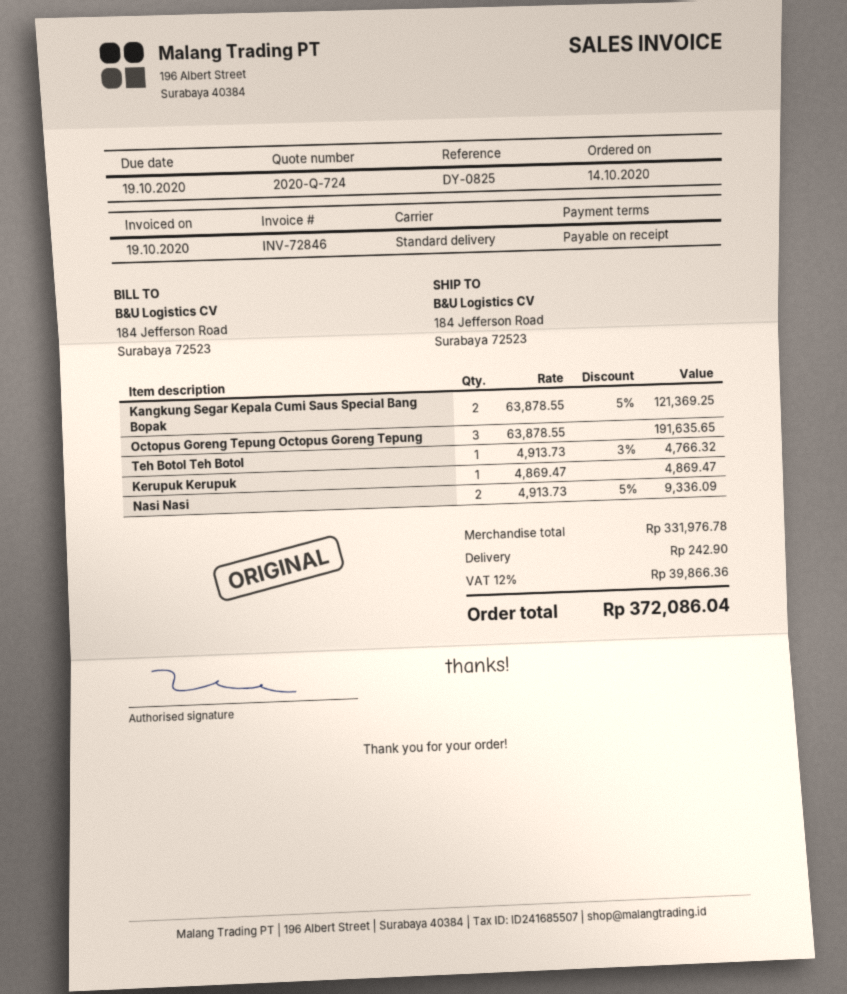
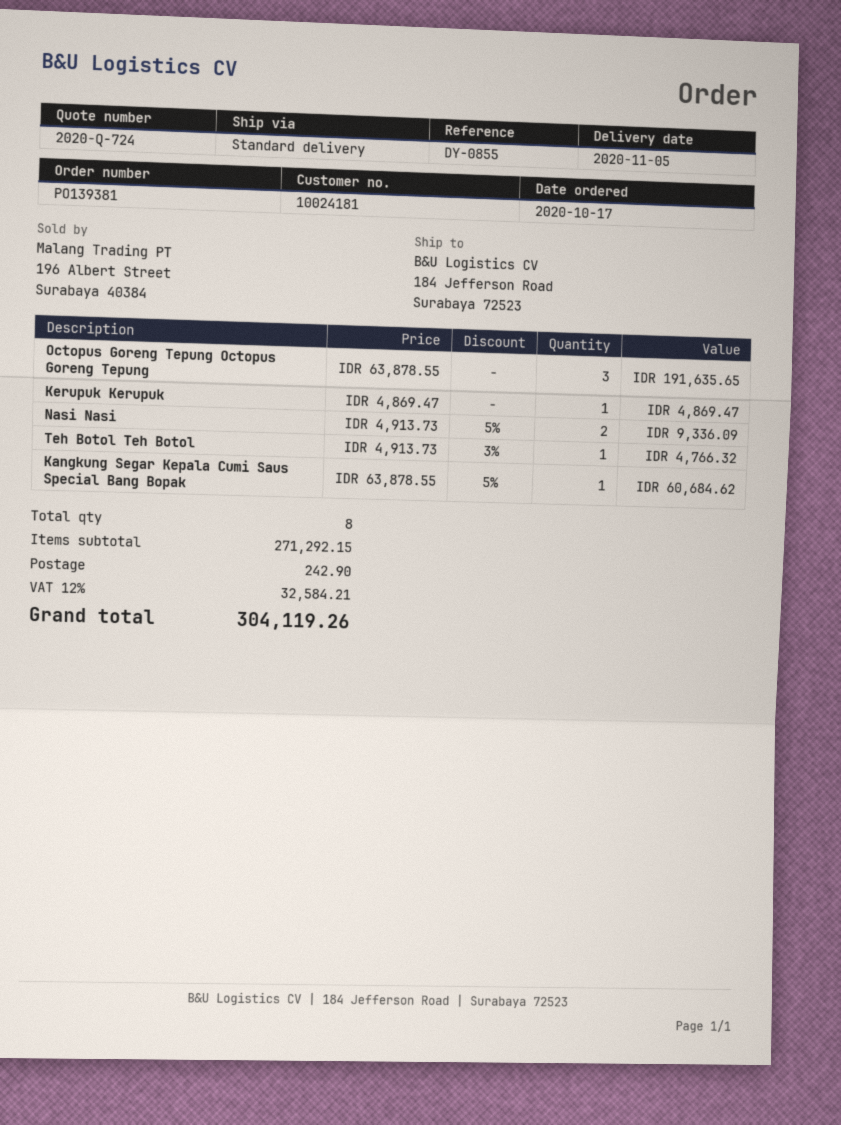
order date: 2020-10-14 -> 2020-10-17
reference: DY-0825 -> DY-0855
Kangkung Segar Kepala Cumi Saus Special Bang Bopak: 2 x 63878.55 - 5% = 121369.25 -> 1 x 63878.55 - 5% = 60684.62
subtotal: 331976.78 -> 271292.15
tax: 12% = 39866.36 -> 12% = 32584.21
total: 372086.04 -> 304119.26

